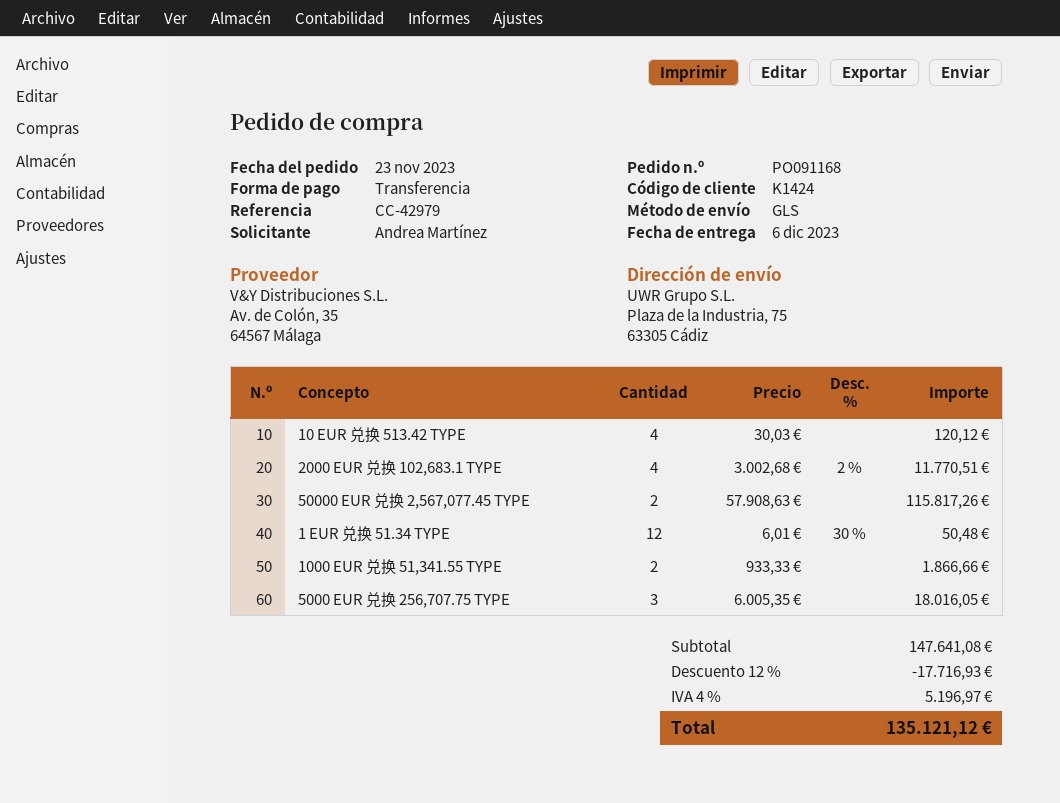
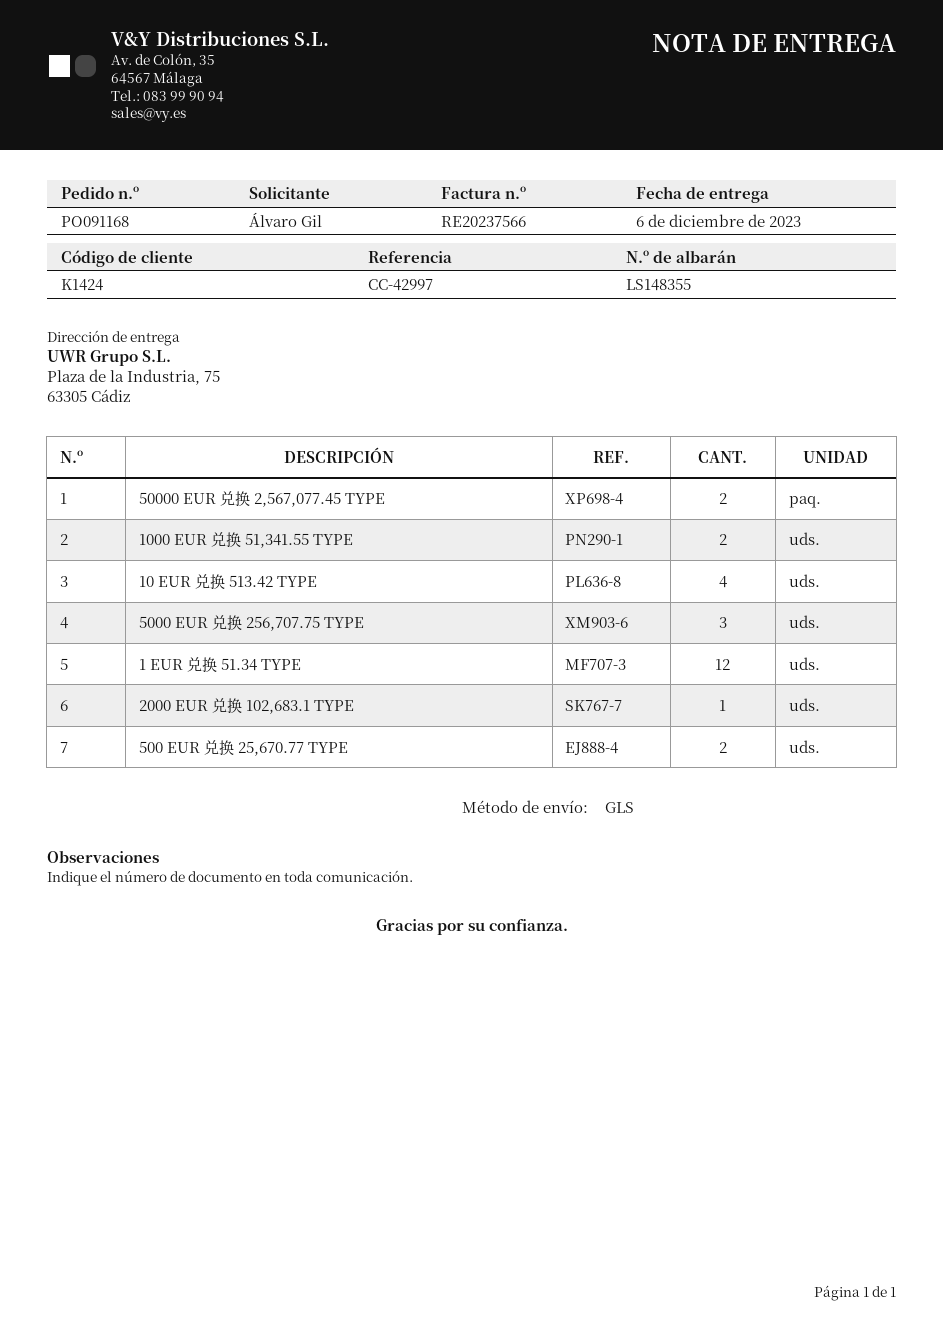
reference: CC-42979 -> CC-42997
ordered by: Andrea Martínez -> Álvaro Gil
2000 EUR 兑换 102,683.1 TYPE: 4 -> 1
500 EUR 兑换 25,670.77 TYPE: none -> 2

